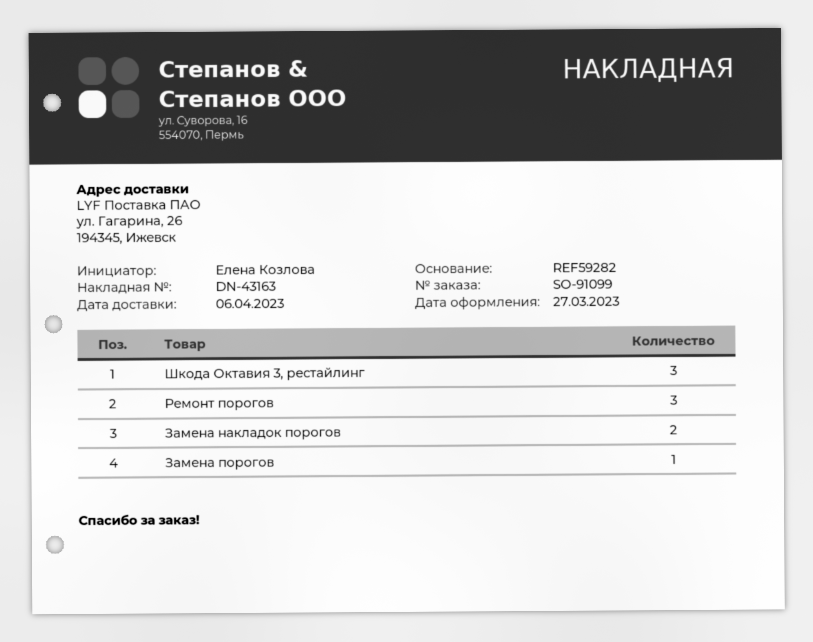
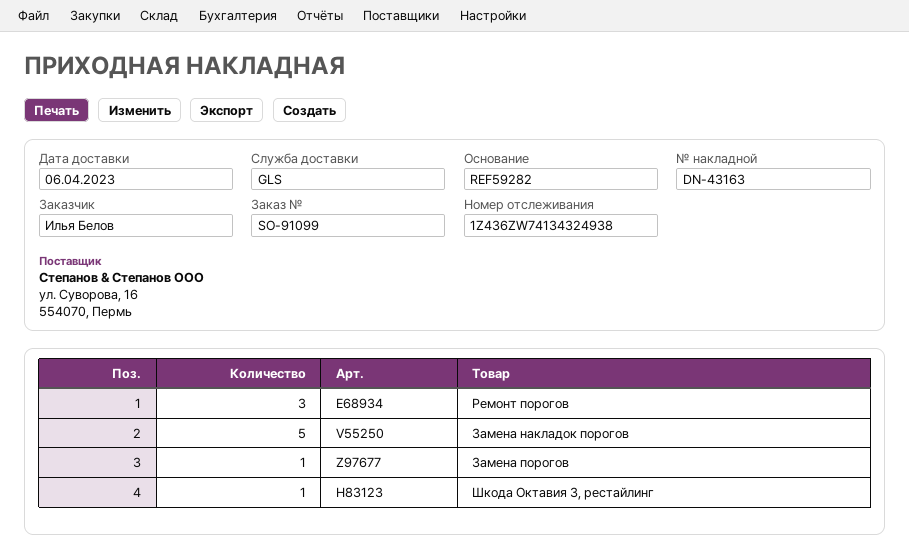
ordered by: Елена Козлова -> Илья Белов
Шкода Октавия 3, рестайлинг: 3 -> 1
Замена накладок порогов: 2 -> 5

